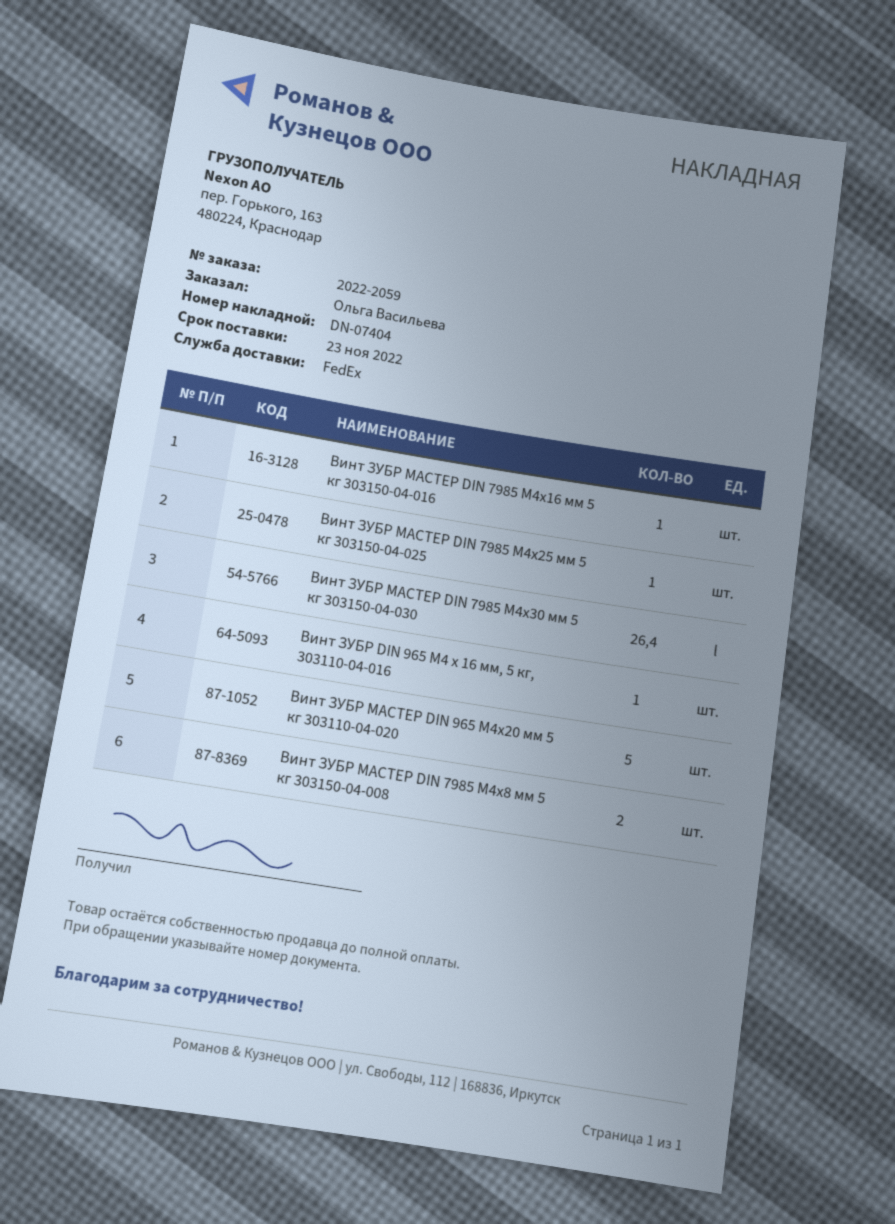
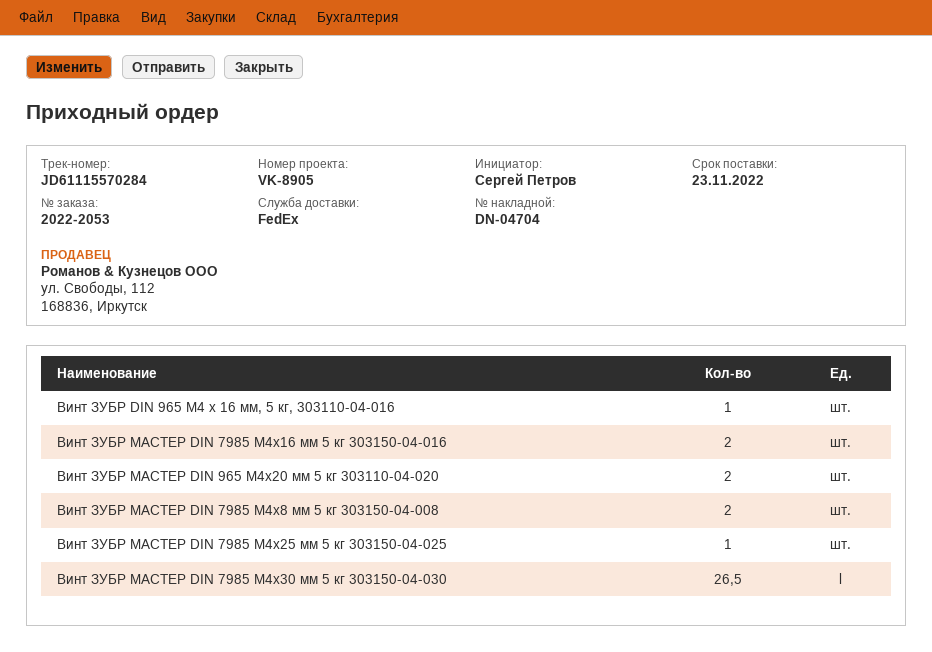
order number: 2022-2059 -> 2022-2053
delivery note number: DN-07404 -> DN-04704
ordered by: Ольга Васильева -> Сергей Петров
Винт ЗУБР МАСТЕР DIN 7985 М4x16 мм 5 кг 303150-04-016: 1 -> 2
Винт ЗУБР МАСТЕР DIN 7985 М4x30 мм 5 кг 303150-04-030: 26.4 -> 26.5
Винт ЗУБР МАСТЕР DIN 965 М4x20 мм 5 кг 303110-04-020: 5 -> 2

